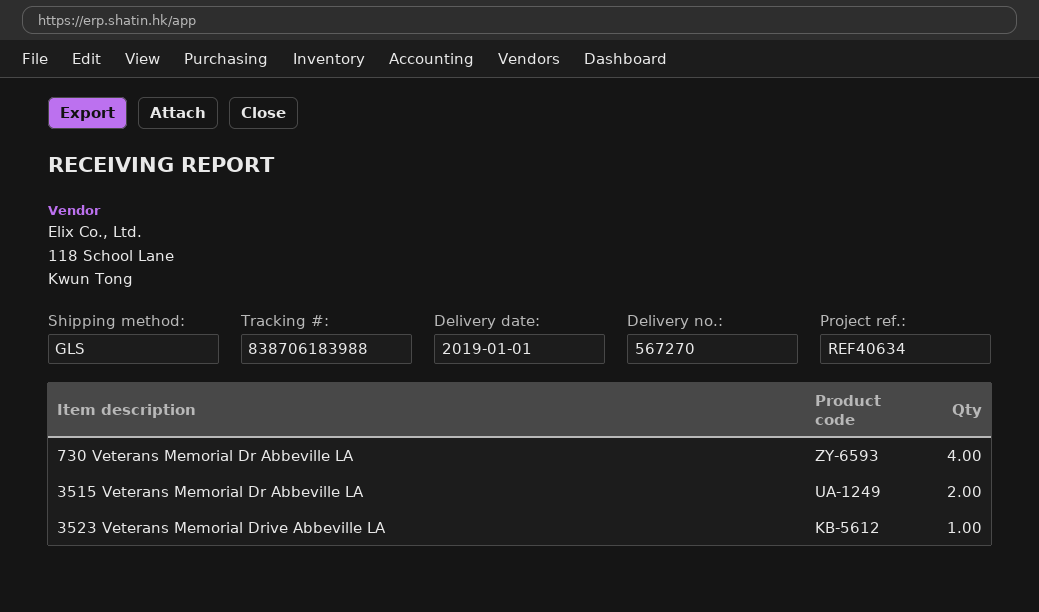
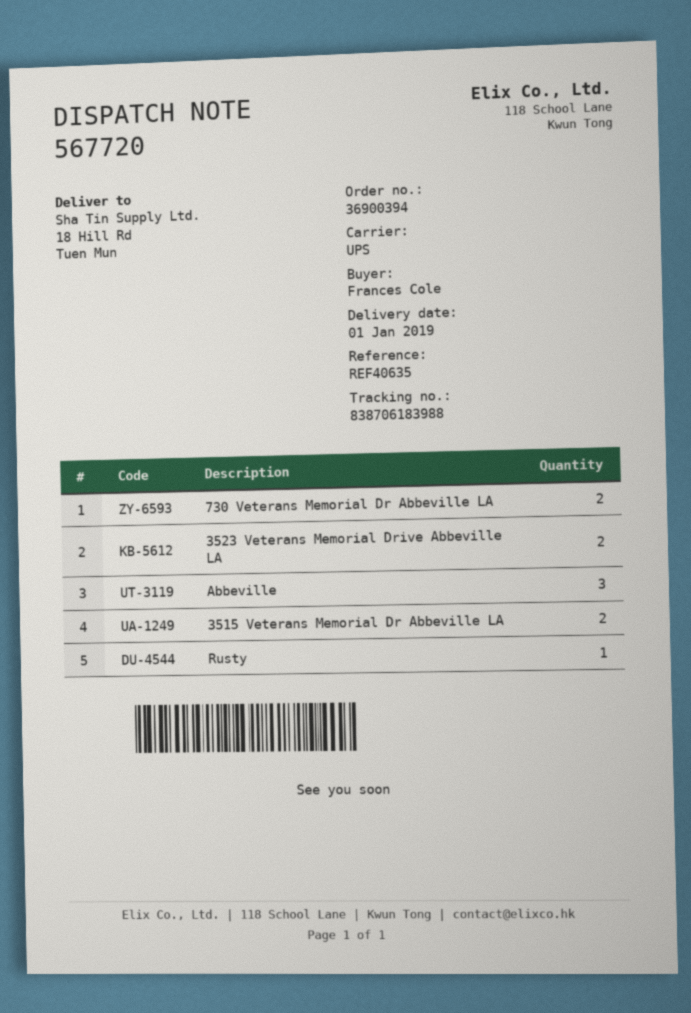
delivery note number: 567270 -> 567720
reference: REF40634 -> REF40635
shipping method: GLS -> UPS
730 Veterans Memorial Dr Abbeville LA: 4 -> 2
3523 Veterans Memorial Drive Abbeville LA: 1 -> 2
Abbeville: none -> 3
Rusty: none -> 1

